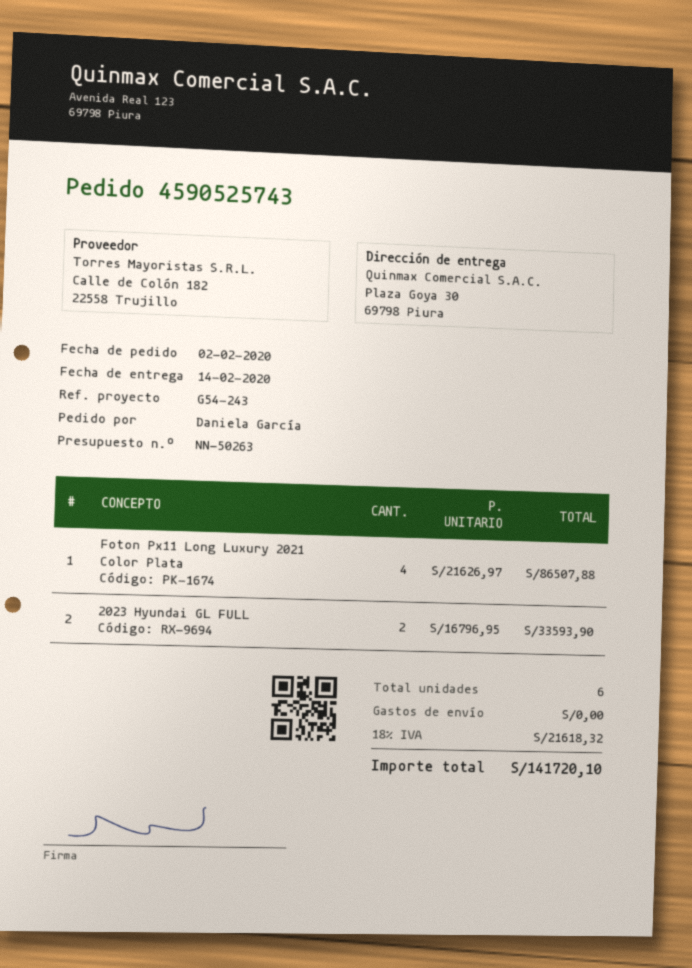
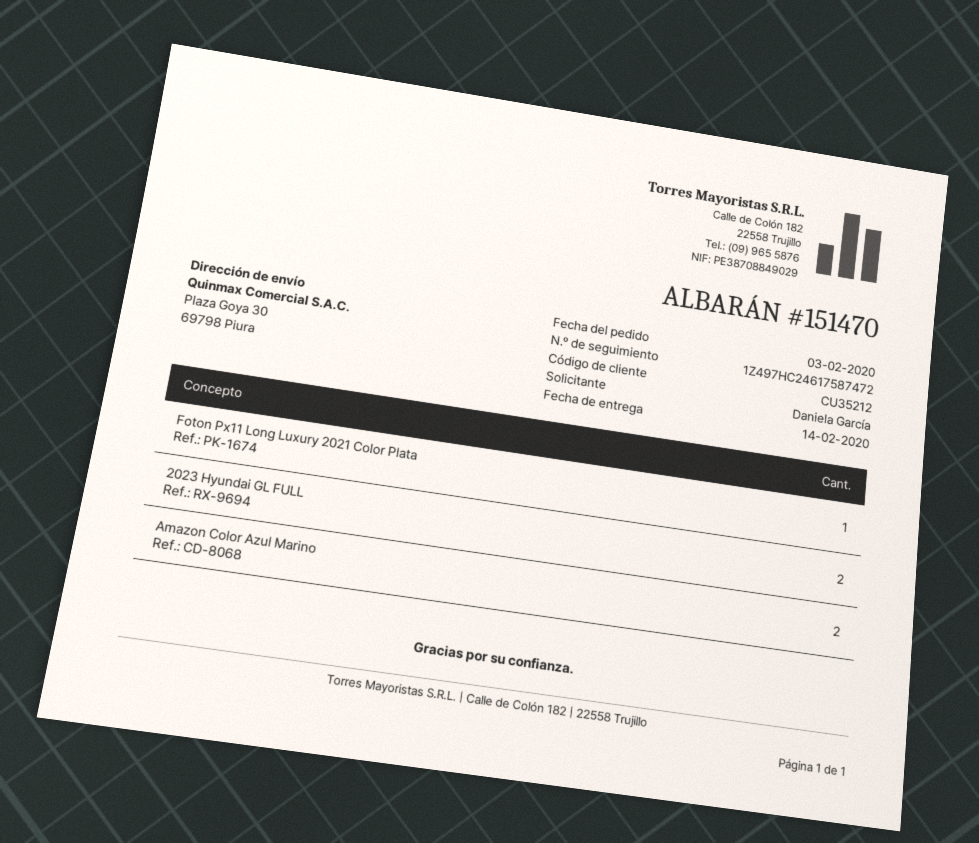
order date: 2020-02-02 -> 2020-02-03
Foton Px11 Long Luxury 2021 Color Plata: 4 -> 1
Amazon Color Azul Marino: none -> 2

